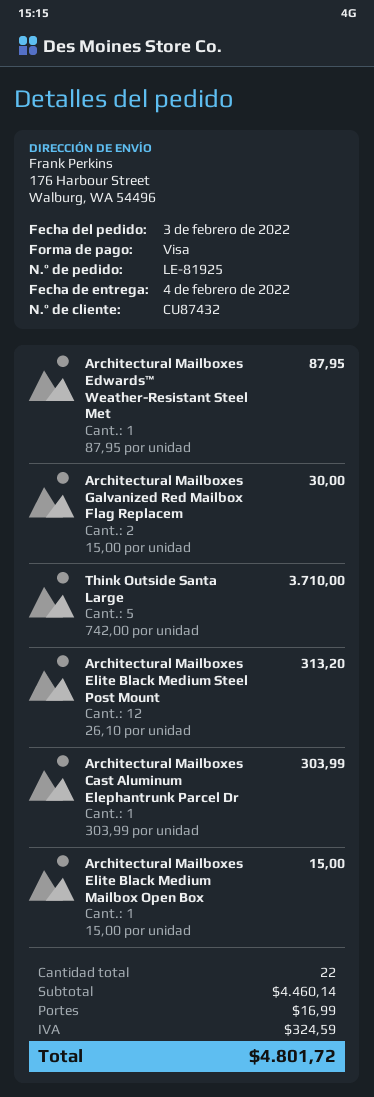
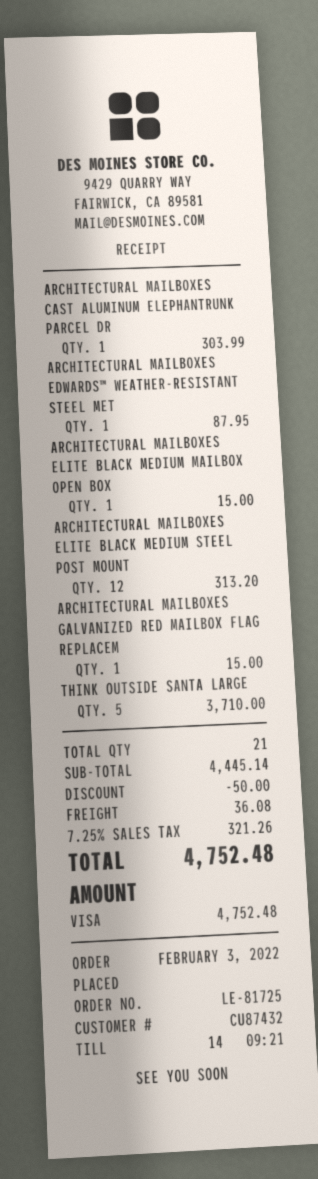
order number: LE-81925 -> LE-81725
Architectural Mailboxes Galvanized Red Mailbox Flag Replacem: 2 for 30.00 -> 1 for 15.00
total quantity: 22 -> 21
subtotal: 4460.14 -> 4445.14
discount: none -> 50.00
shipping: 16.99 -> 36.08
tax: 324.59 -> 321.26
total: 4801.72 -> 4752.48

